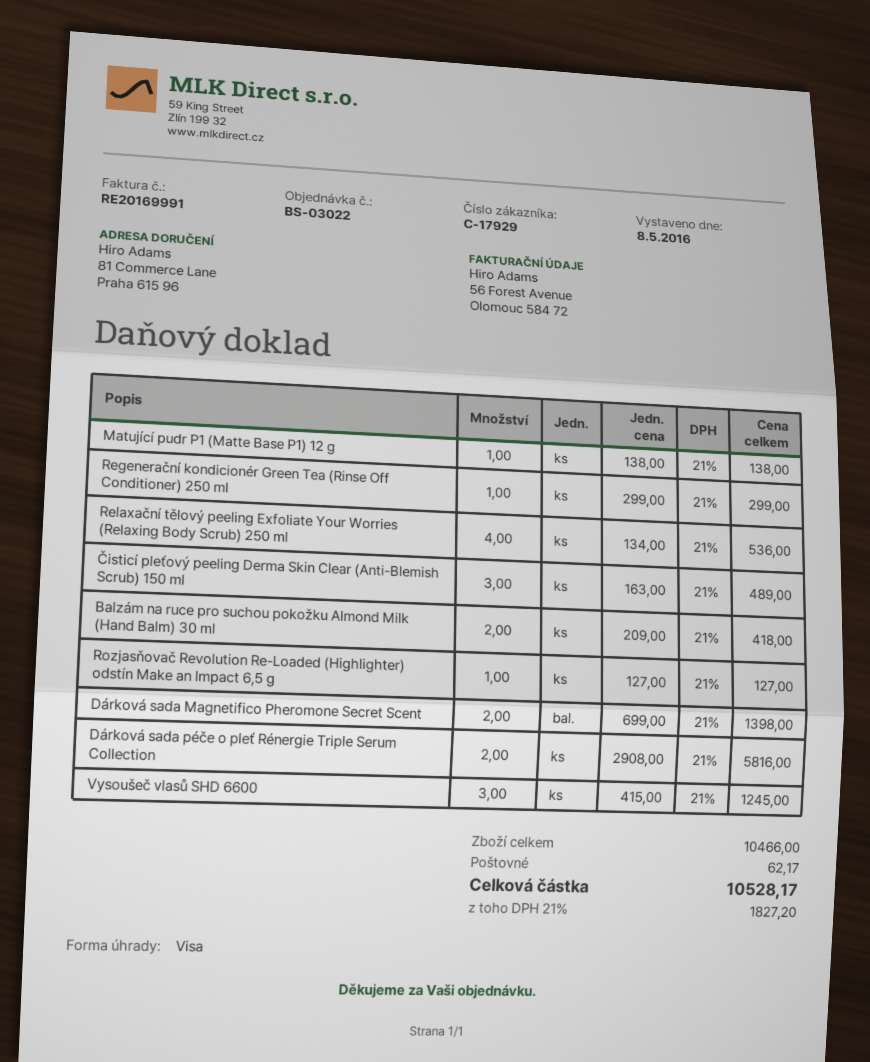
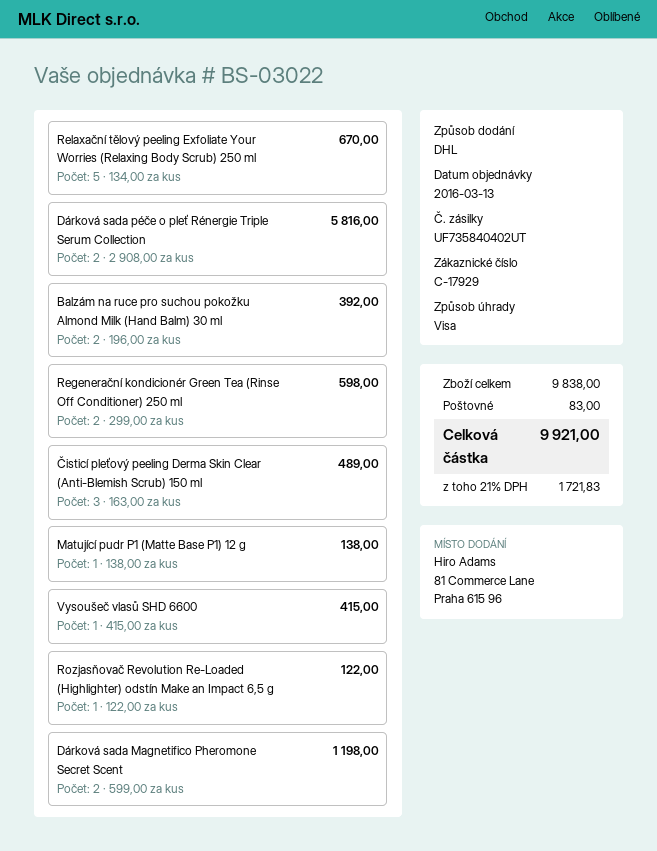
Regenerační kondicionér Green Tea (Rinse Off Conditioner) 250 ml: 1 x 299.00 = 299.00 -> 2 x 299.00 = 598.00
Relaxační tělový peeling Exfoliate Your Worries (Relaxing Body Scrub) 250 ml: 4 x 134.00 = 536.00 -> 5 x 134.00 = 670.00
Balzám na ruce pro suchou pokožku Almond Milk (Hand Balm) 30 ml: 2 x 209.00 = 418.00 -> 2 x 196.00 = 392.00
Rozjasňovač Revolution Re-Loaded (Highlighter) odstín Make an Impact 6,5 g: 1 x 127.00 = 127.00 -> 1 x 122.00 = 122.00
Dárková sada Magnetifico Pheromone Secret Scent: 2 x 699.00 = 1398.00 -> 2 x 599.00 = 1198.00
Vysoušeč vlasů SHD 6600: 3 x 415.00 = 1245.00 -> 1 x 415.00 = 415.00
subtotal: 10466.00 -> 9838.00
shipping: 62.17 -> 83.00
tax: 21% = 1827.20 -> 21% = 1721.83
total: 10528.17 -> 9921.00

